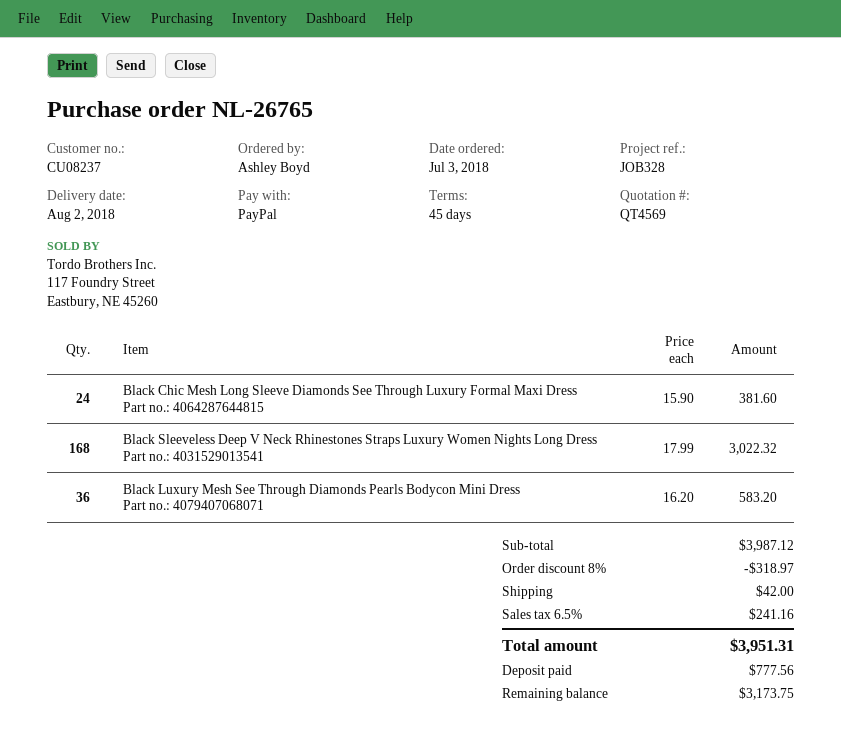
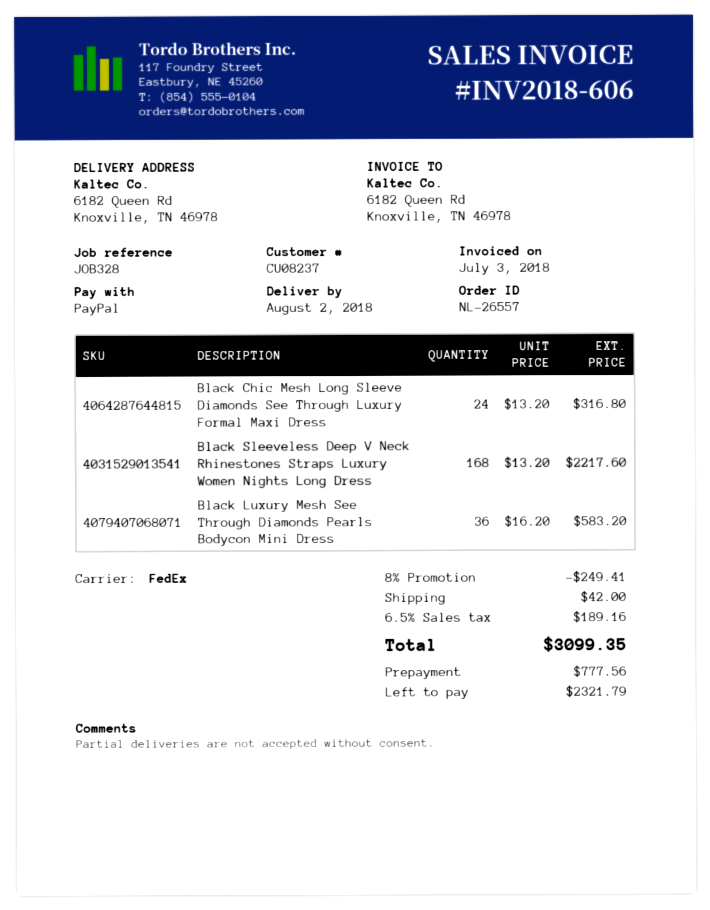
order number: NL-26765 -> NL-26557
Black Chic Mesh Long Sleeve Diamonds See Through Luxury Formal Maxi Dress: 24 x 15.90 = 381.60 -> 24 x 13.20 = 316.80
Black Sleeveless Deep V Neck Rhinestones Straps Luxury Women Nights Long Dress: 168 x 17.99 = 3022.32 -> 168 x 13.20 = 2217.60
discount: 8% = 318.97 -> 8% = 249.41
tax: 6.5% = 241.16 -> 6.5% = 189.16
total: 3951.31 -> 3099.35
balance: 3173.75 -> 2321.79

